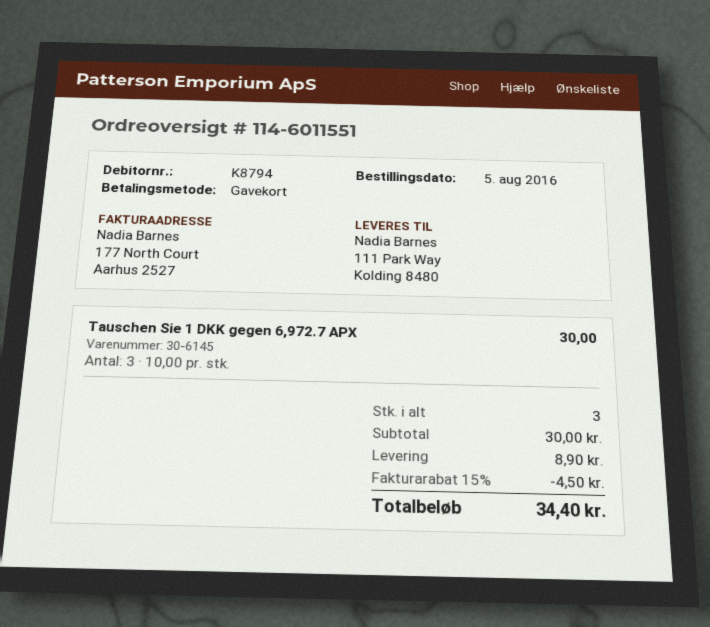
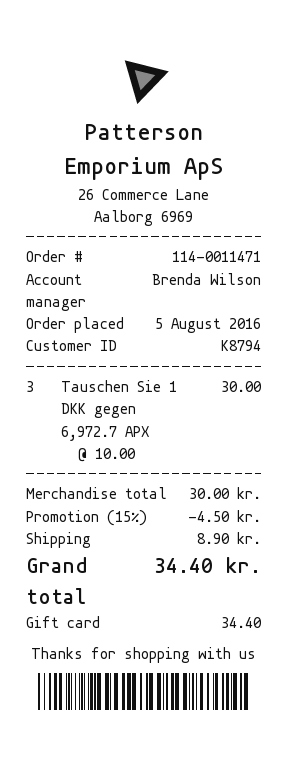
order number: 114-6011551 -> 114-0011471

